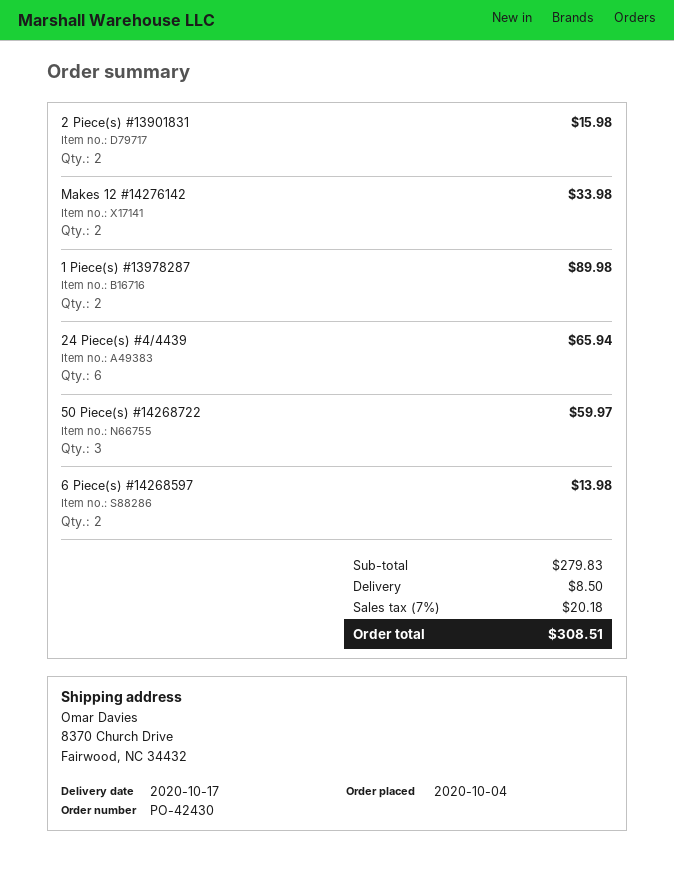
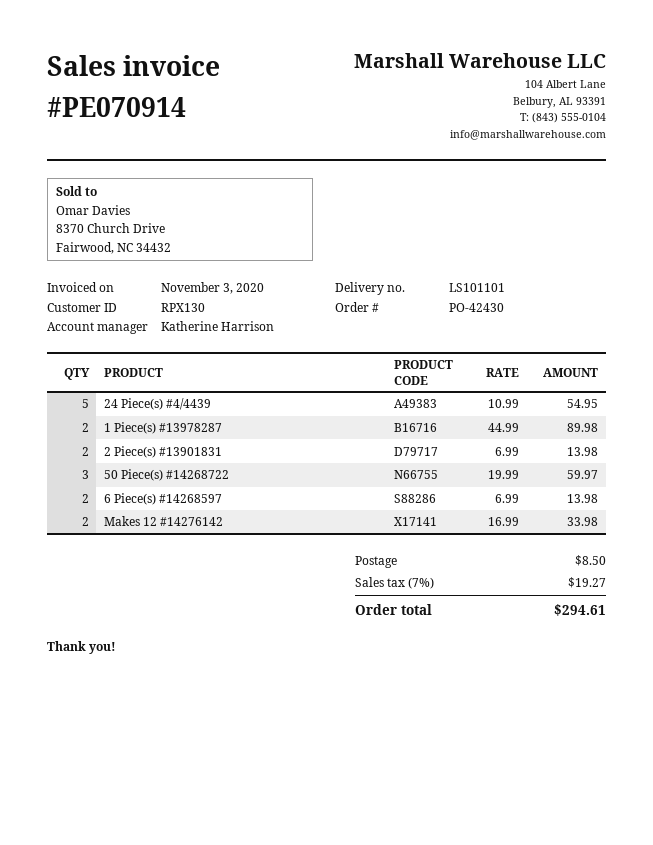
2 Piece(s) #13901831: 2 for 15.98 -> 2 for 13.98
24 Piece(s) #4/4439: 6 for 65.94 -> 5 for 54.95
tax: 7% = 20.18 -> 7% = 19.27
total: 308.51 -> 294.61

